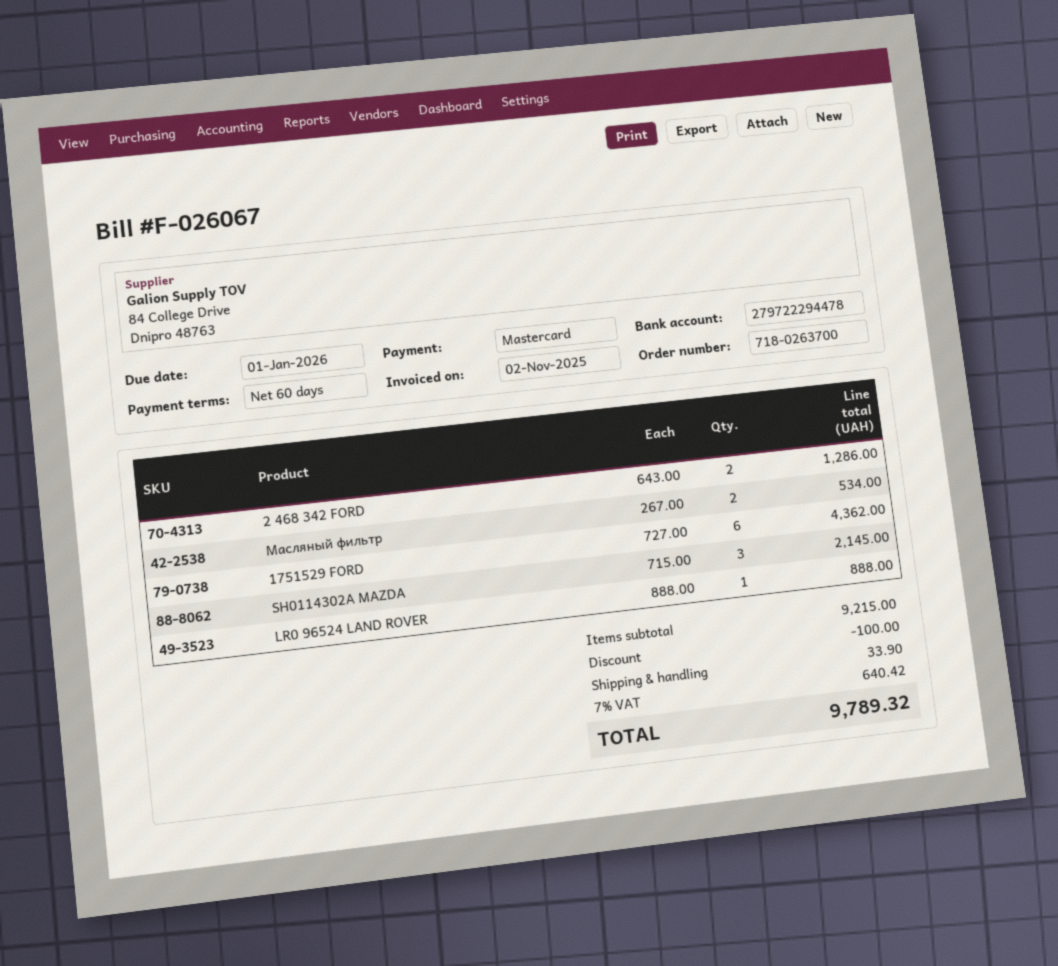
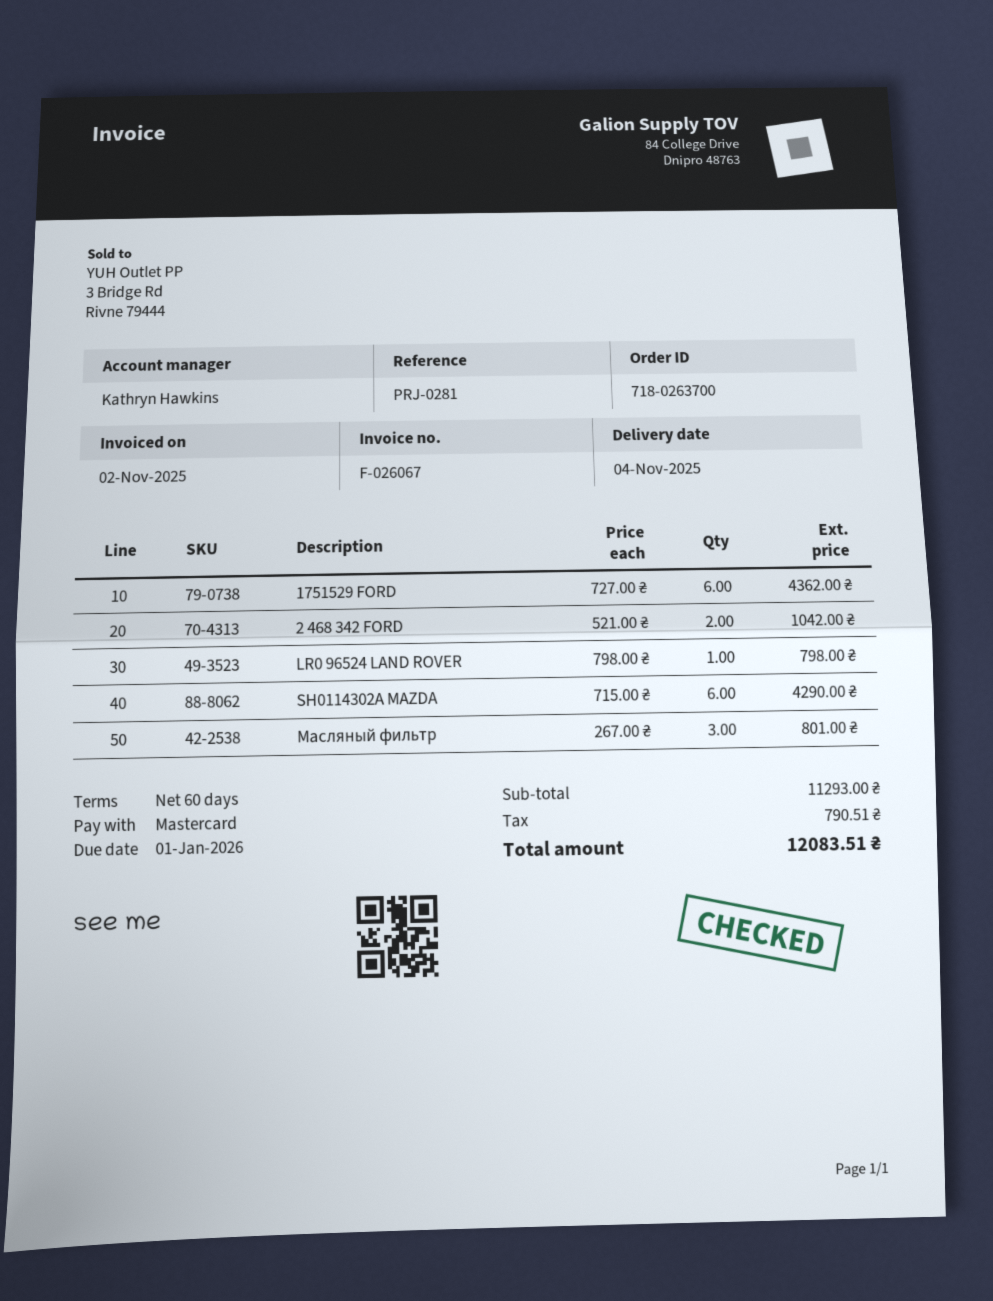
2 468 342 FORD: 2 x 643.00 = 1286.00 -> 2 x 521.00 = 1042.00
Масляный фильтр: 2 x 267.00 = 534.00 -> 3 x 267.00 = 801.00
SH0114302A MAZDA: 3 x 715.00 = 2145.00 -> 6 x 715.00 = 4290.00
LR0 96524 LAND ROVER: 1 x 888.00 = 888.00 -> 1 x 798.00 = 798.00
subtotal: 9215.00 -> 11293.00
discount: 100.00 -> none
shipping: 33.90 -> none
tax: 640.42 -> 790.51
total: 9789.32 -> 12083.51

